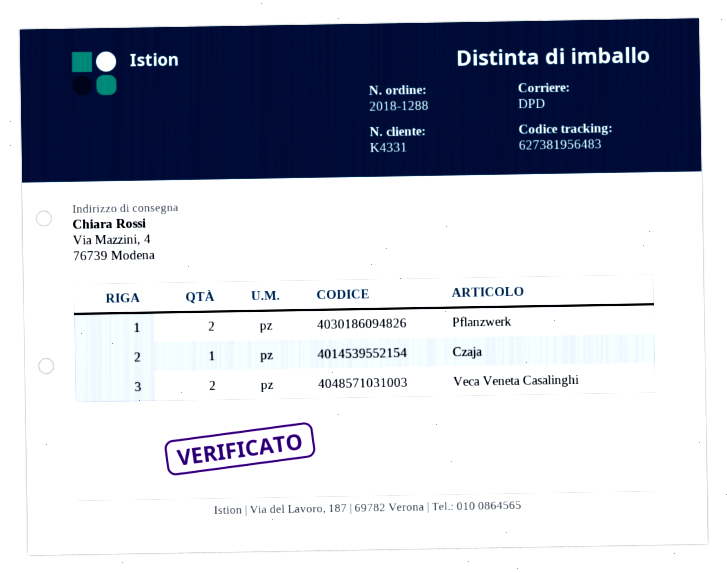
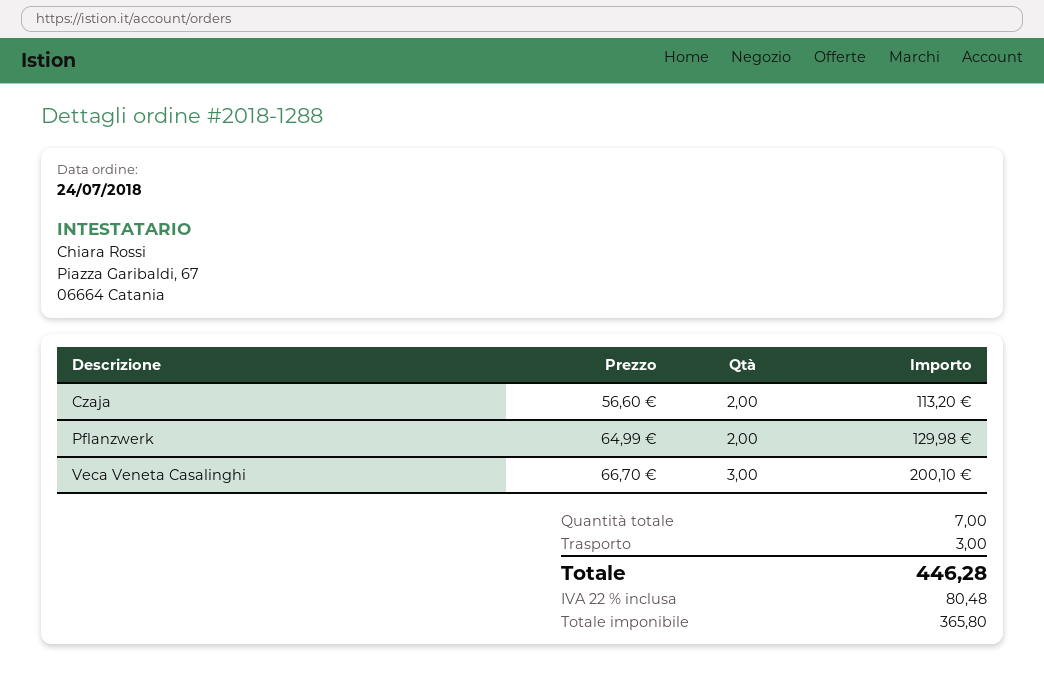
Czaja: 1 -> 2
Veca Veneta Casalinghi: 2 -> 3

